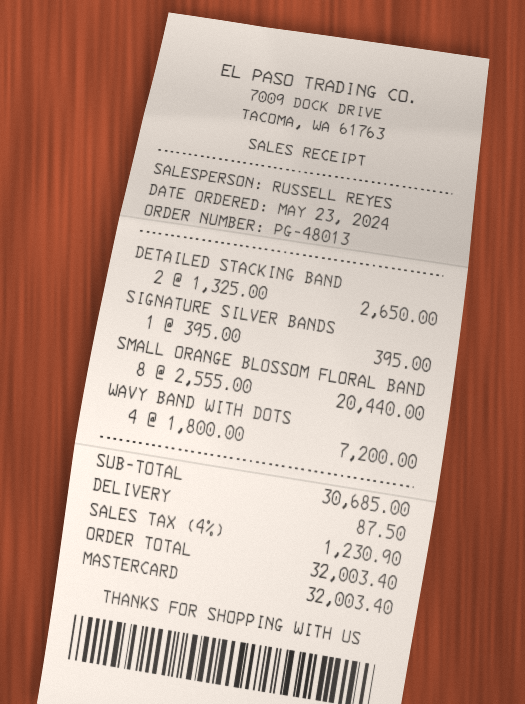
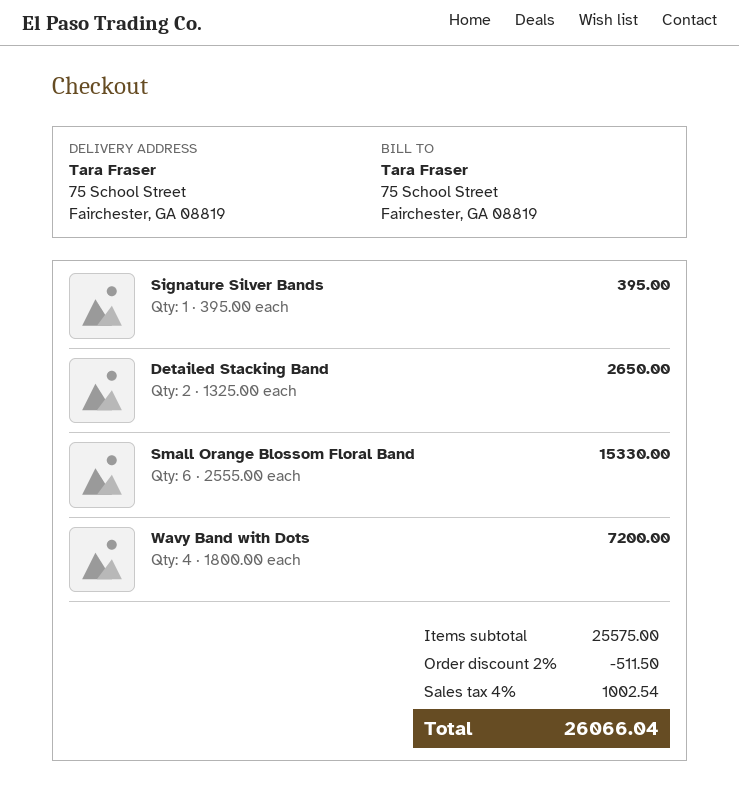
SMALL ORANGE BLOSSOM FLORAL BAND: 8 x 2555.00 = 20440.00 -> 6 x 2555.00 = 15330.00
subtotal: 30685.00 -> 25575.00
discount: none -> 2% = 511.50
shipping: 87.50 -> none
tax: 4% = 1230.90 -> 4% = 1002.54
total: 32003.40 -> 26066.04

